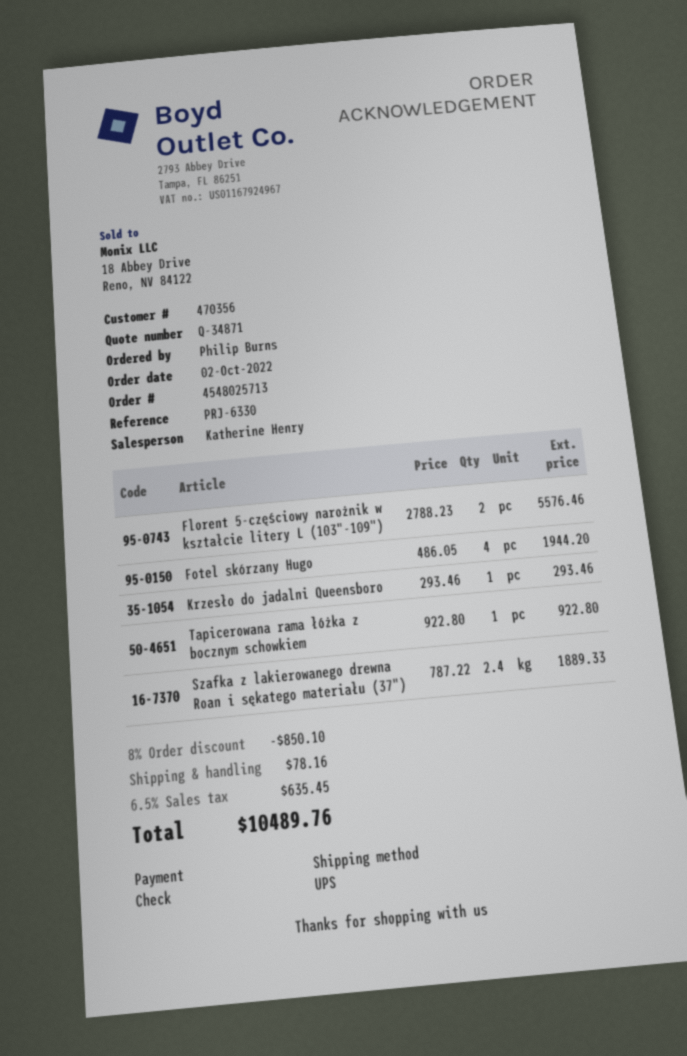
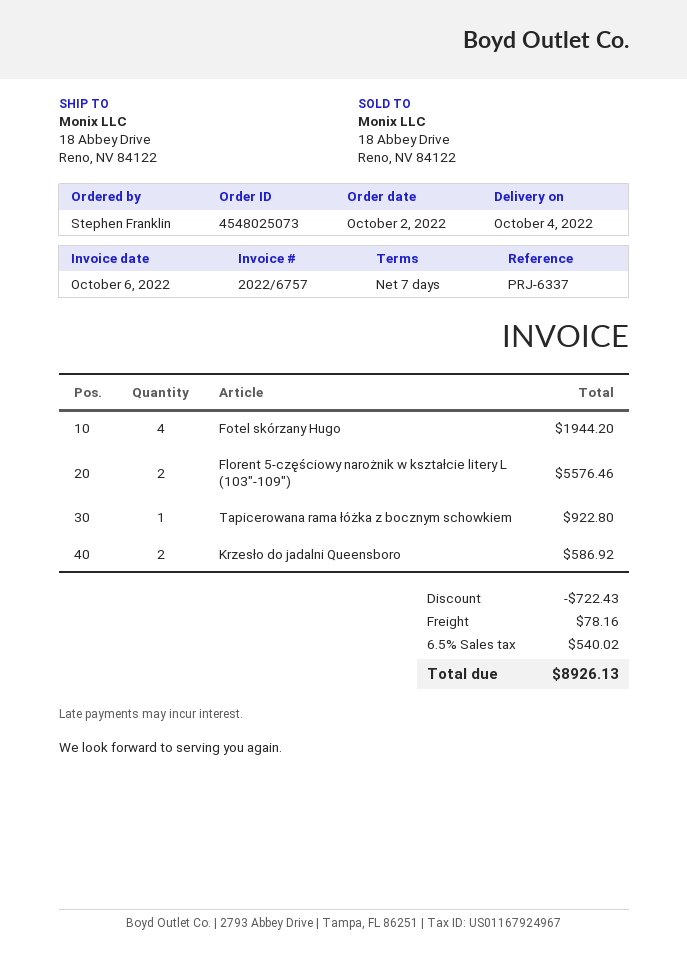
order number: 4548025713 -> 4548025073
reference: PRJ-6330 -> PRJ-6337
ordered by: Philip Burns -> Stephen Franklin
Krzesło do jadalni Queensboro: 1 for 293.46 -> 2 for 586.92
Szafka z lakierowanego drewna Roan i sękatego materiału (37"): 2.4 for 1889.33 -> none
discount: 850.10 -> 722.43
tax: 6.5% = 635.45 -> 6.5% = 540.02
total: 10489.76 -> 8926.13

